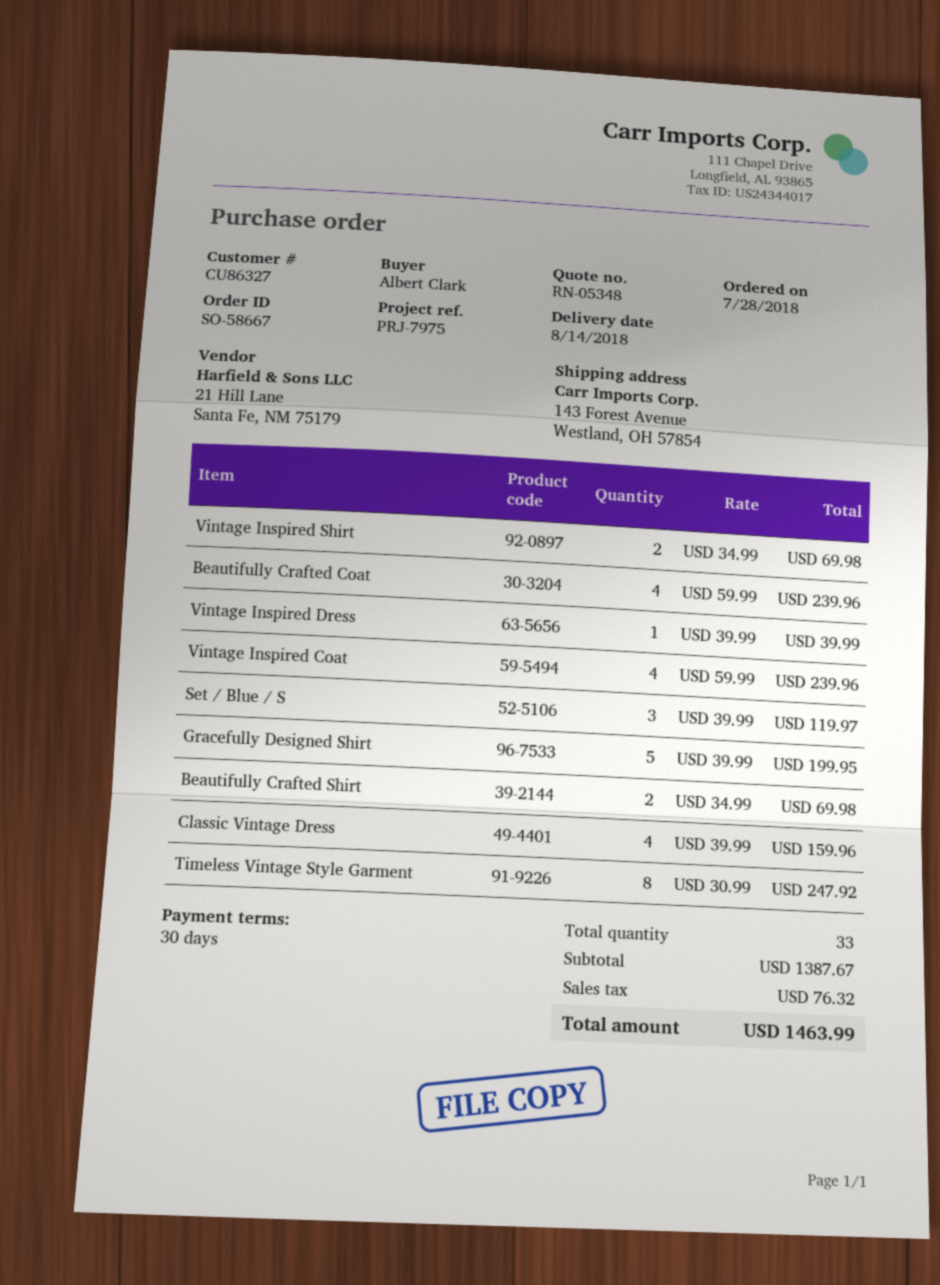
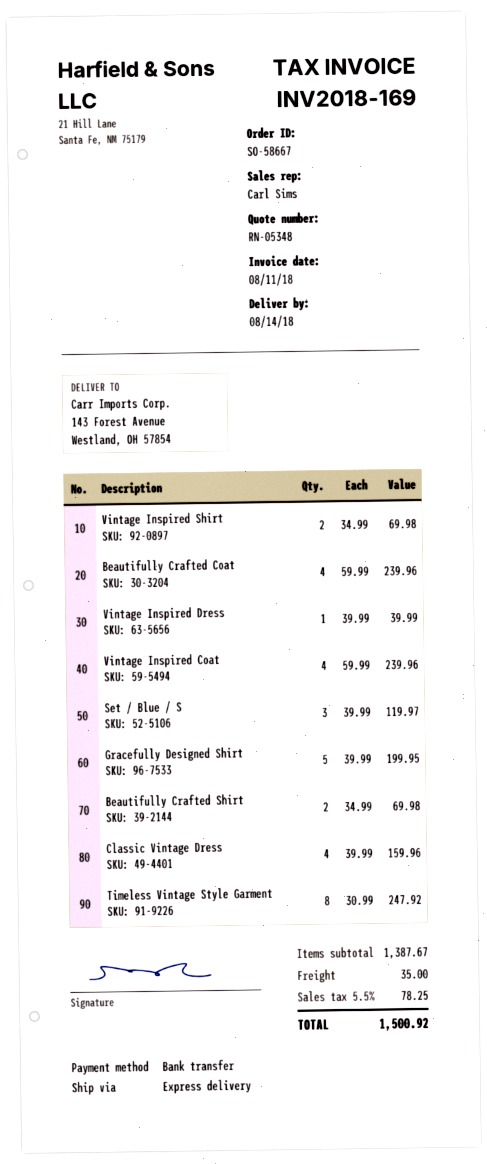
shipping: none -> 35.00
tax: 76.32 -> 78.25
total: 1463.99 -> 1500.92

